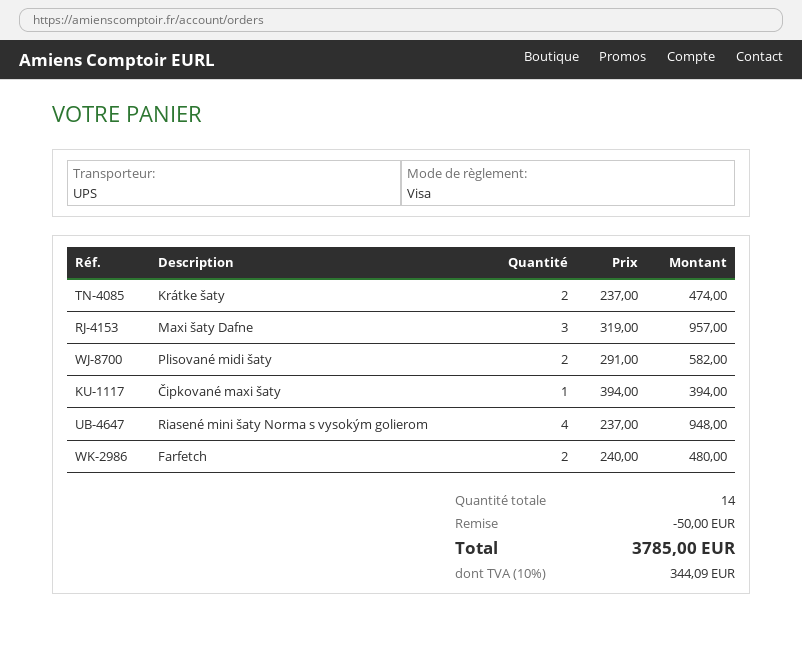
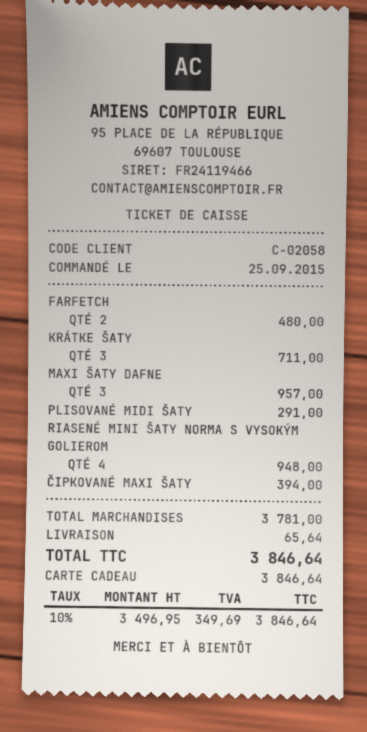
payment method: Visa -> gift card
Krátke šaty: 2 for 474.00 -> 3 for 711.00
Plisované midi šaty: 2 for 582.00 -> 1 for 291.00
discount: 50.00 -> none
shipping: none -> 65.64
tax: 10% = 344.09 -> 10% = 349.69
total: 3785.00 -> 3846.64

